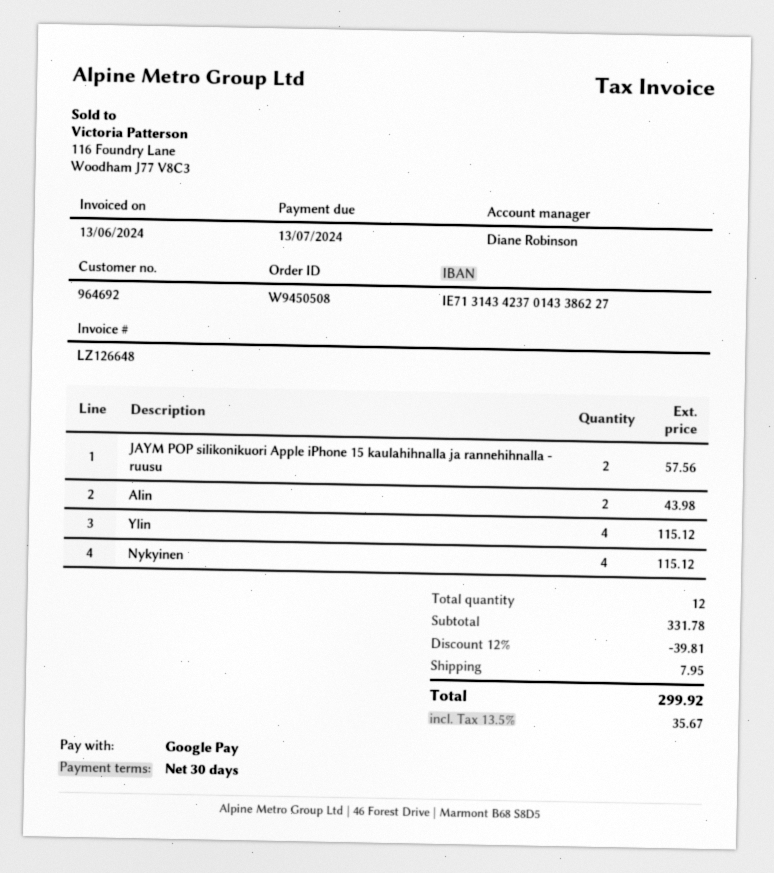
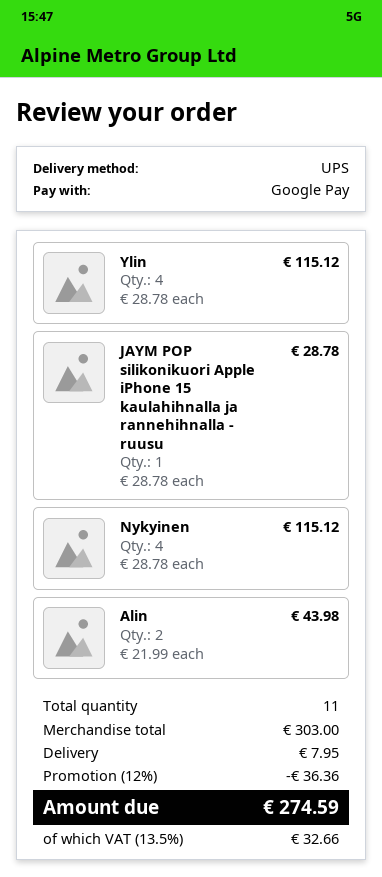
JAYM POP silikonikuori Apple iPhone 15 kaulahihnalla ja rannehihnalla - ruusu: 2 for 57.56 -> 1 for 28.78
total quantity: 12 -> 11
subtotal: 331.78 -> 303.00
discount: 12% = 39.81 -> 12% = 36.36
tax: 13.5% = 35.67 -> 13.5% = 32.66
total: 299.92 -> 274.59

